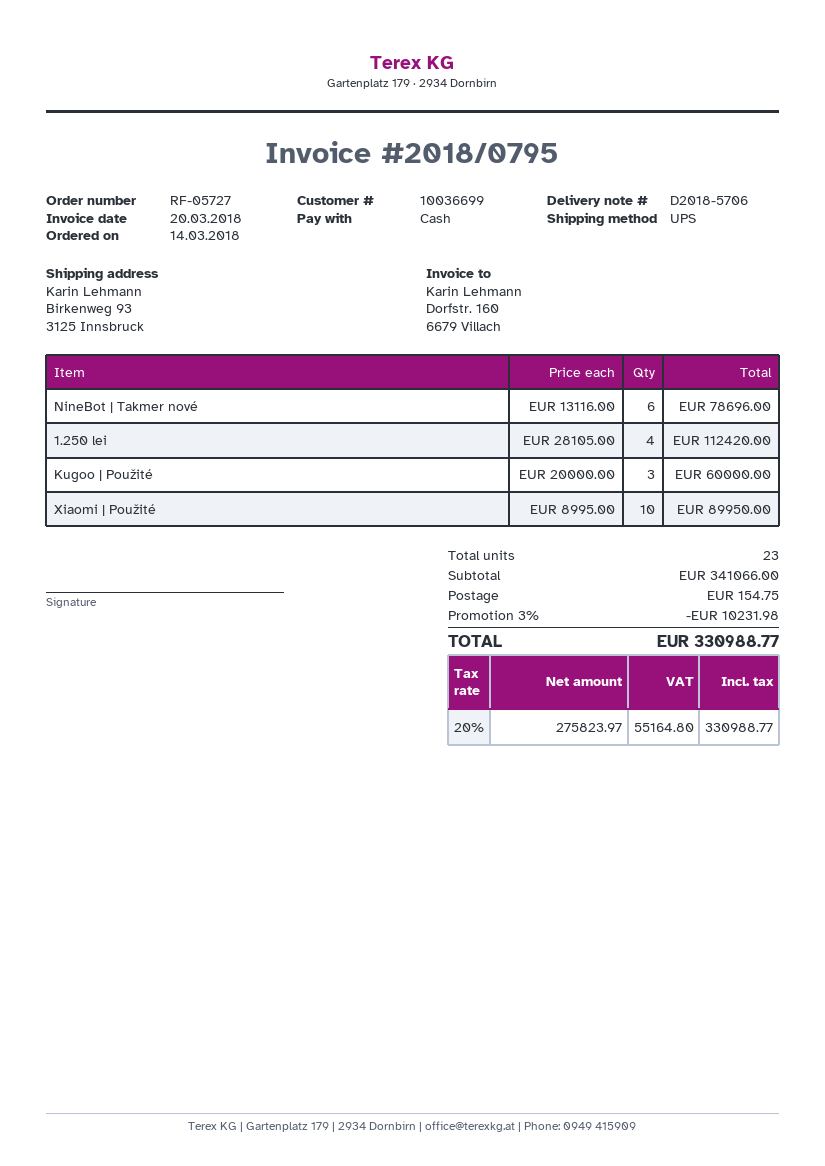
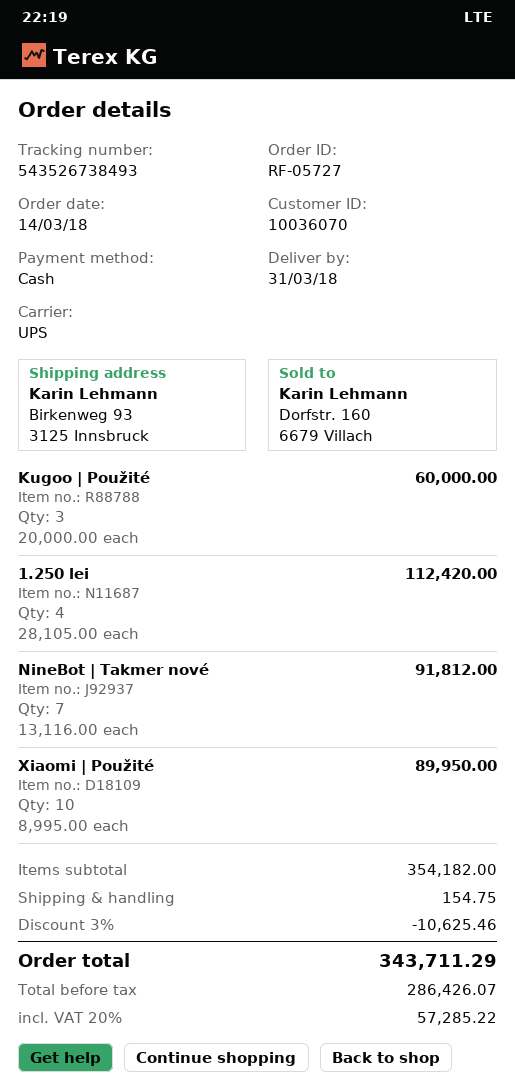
customer number: 10036699 -> 10036070
NineBot | Takmer nové: 6 x 13116.00 = 78696.00 -> 7 x 13116.00 = 91812.00
subtotal: 341066.00 -> 354182.00
discount: 3% = 10231.98 -> 3% = 10625.46
net: 275823.97 -> 286426.07
tax: 20% = 55164.80 -> 20% = 57285.22
total: 330988.77 -> 343711.29

